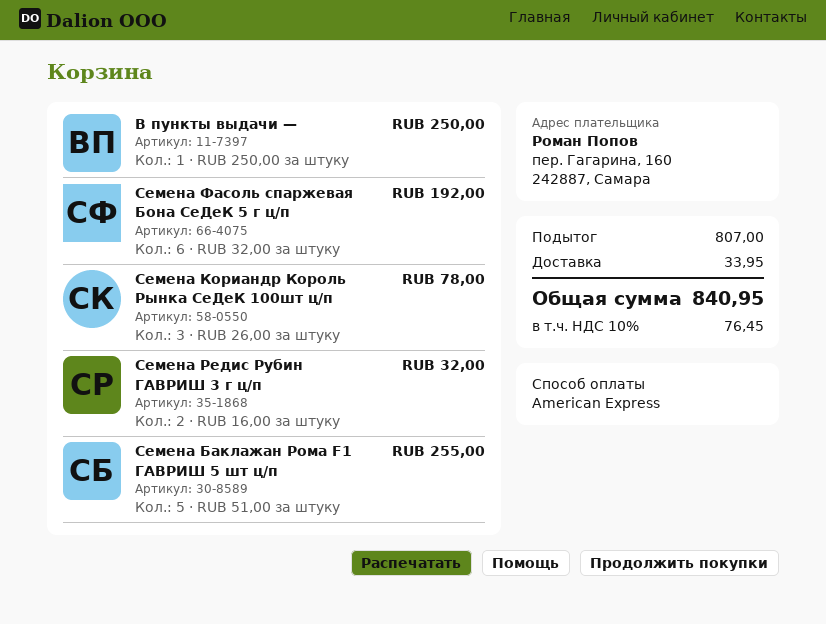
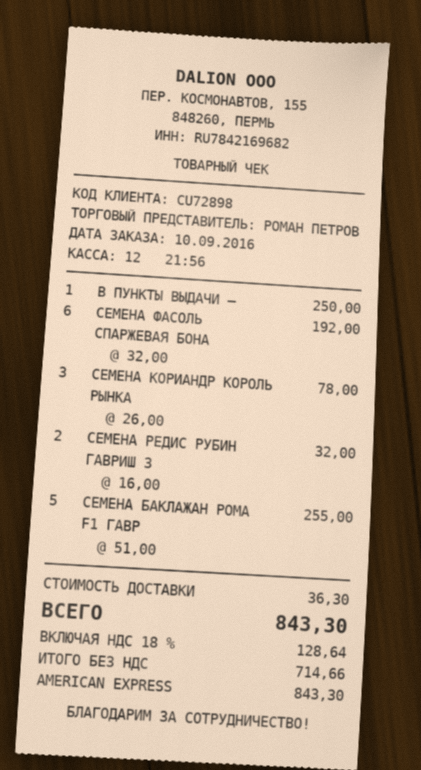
shipping: 33.95 -> 36.30
tax: 10% = 76.45 -> 18% = 128.64
total: 840.95 -> 843.30

